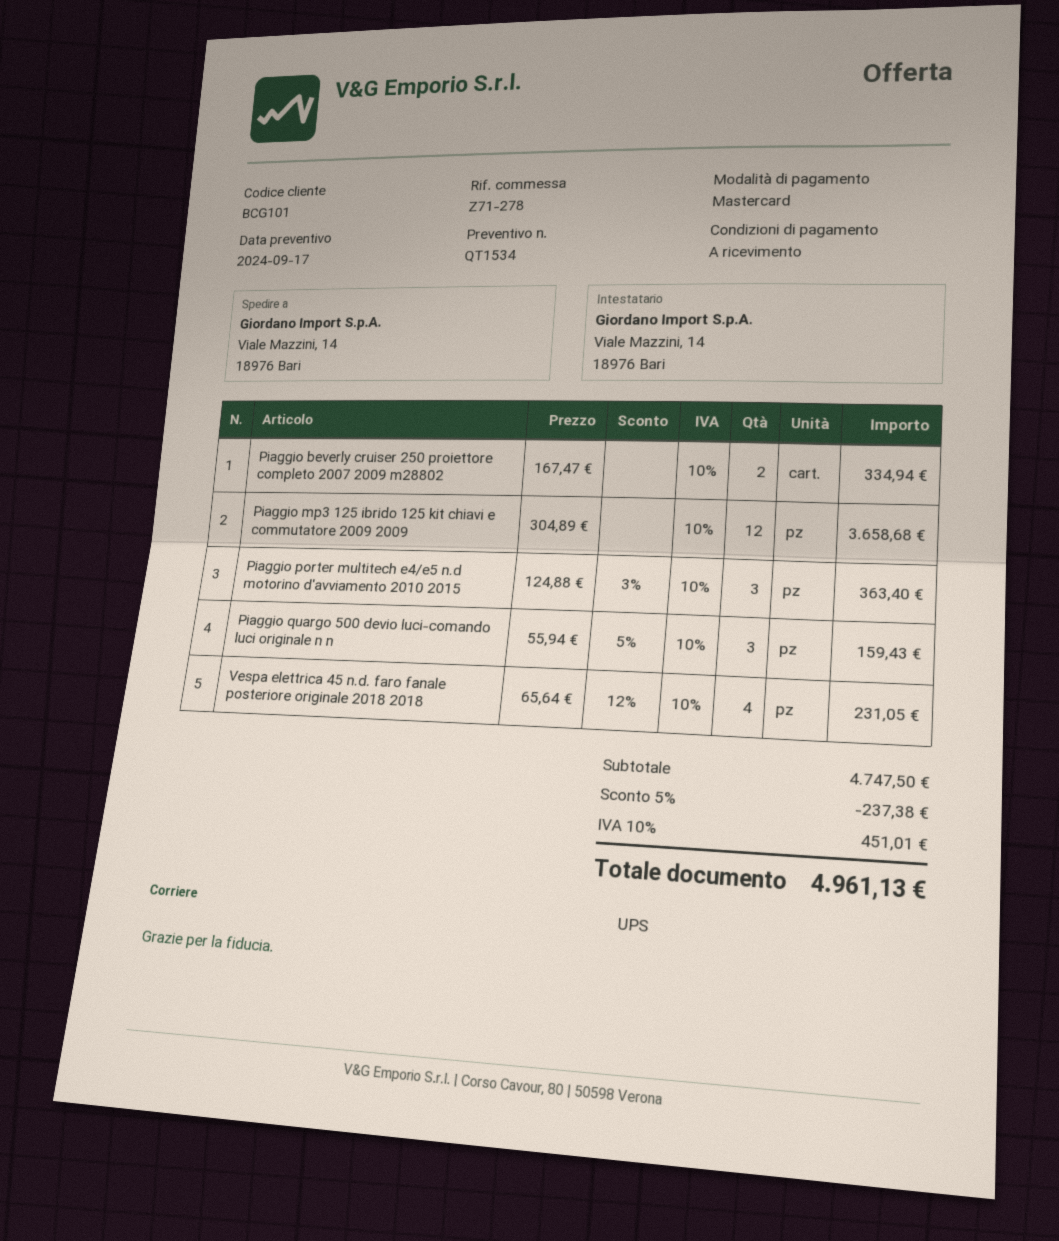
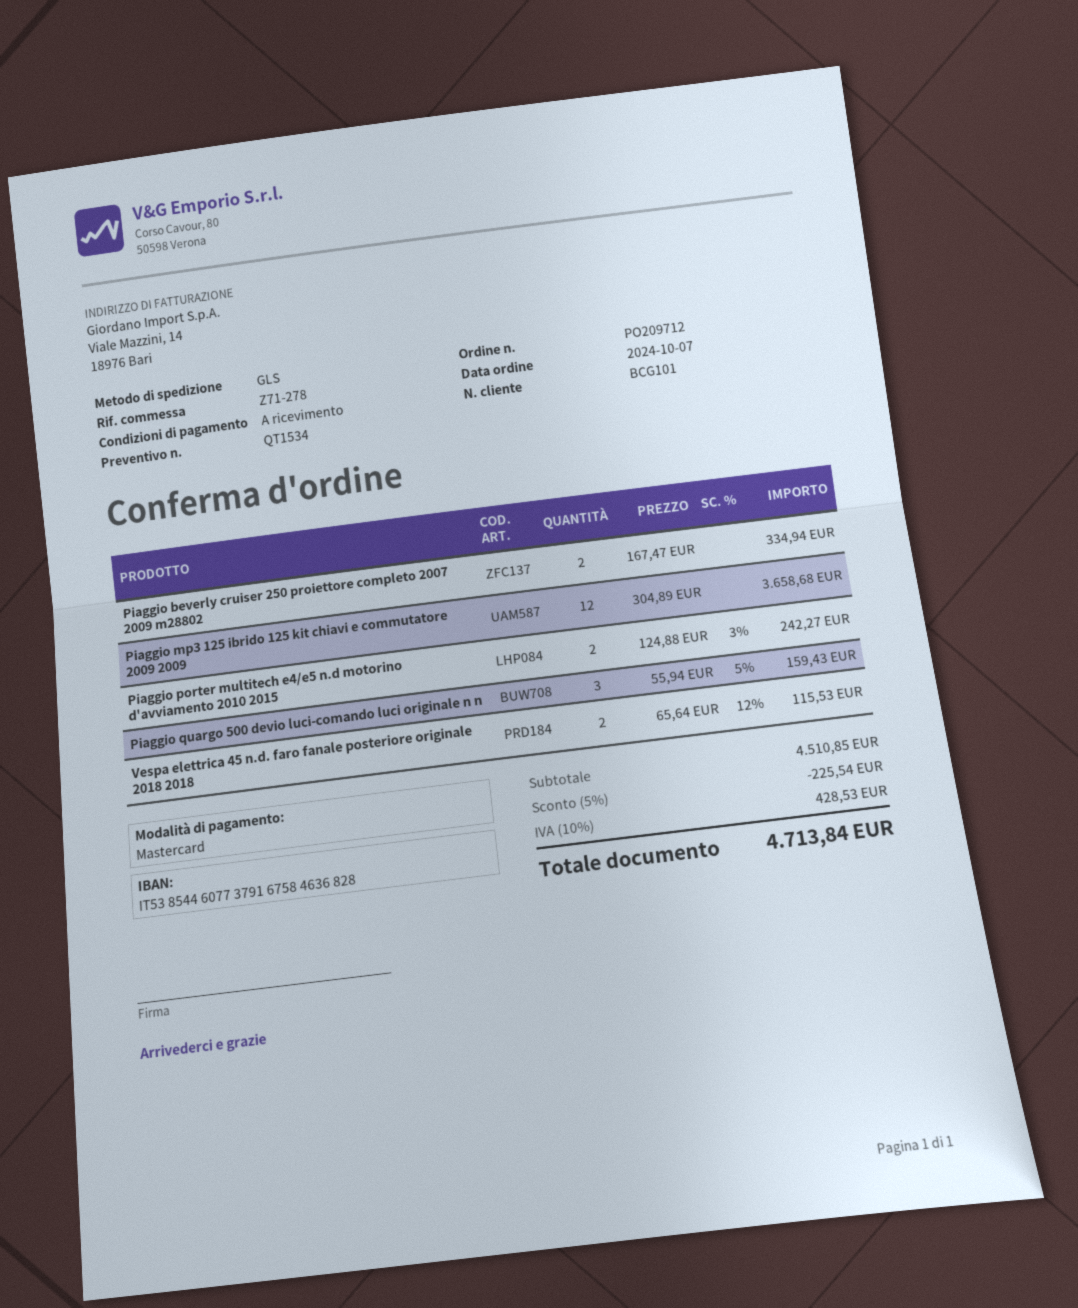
shipping method: UPS -> GLS
Piaggio porter multitech e4/e5 n.d motorino d'avviamento 2010 2015: 3 x 124.88 - 3% = 363.40 -> 2 x 124.88 - 3% = 242.27
Vespa elettrica 45 n.d. faro fanale posteriore originale 2018 2018: 4 x 65.64 - 12% = 231.05 -> 2 x 65.64 - 12% = 115.53
subtotal: 4747.50 -> 4510.85
discount: 5% = 237.38 -> 5% = 225.54
tax: 10% = 451.01 -> 10% = 428.53
total: 4961.13 -> 4713.84

